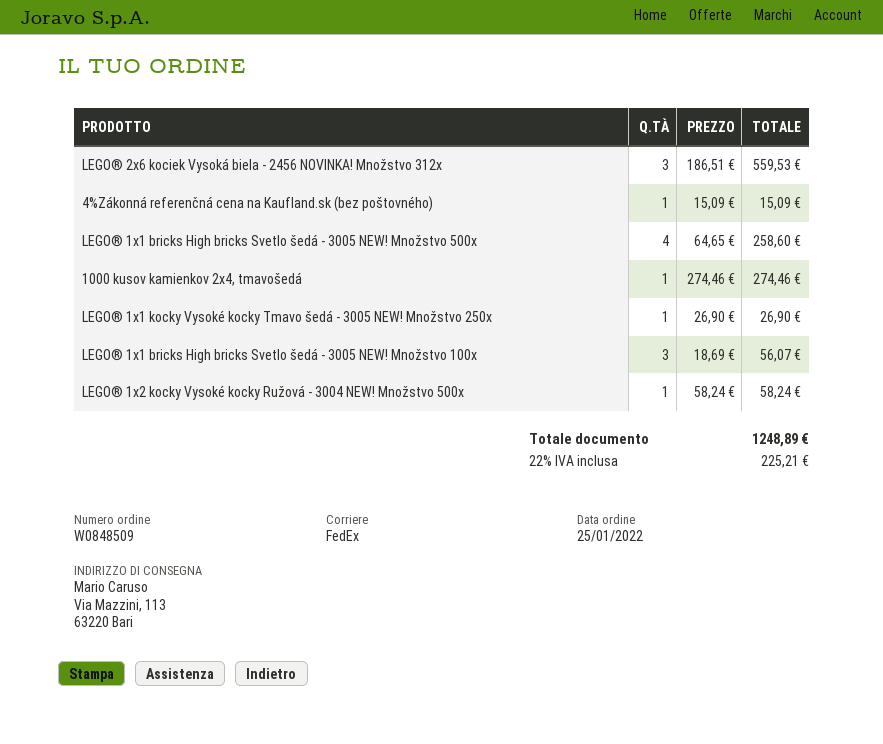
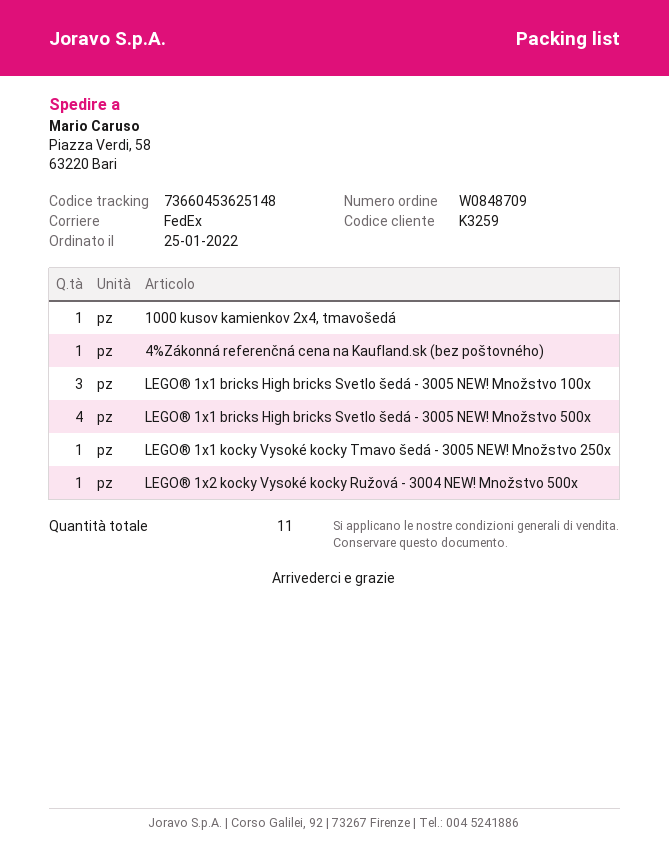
order number: W0848509 -> W0848709
ship to: Via Mazzini, 113, 63220 Bari -> Piazza Verdi, 58, 63220 Bari
LEGO® 2x6 kociek Vysoká biela - 2456 NOVINKA! Množstvo 312x: 3 -> none

